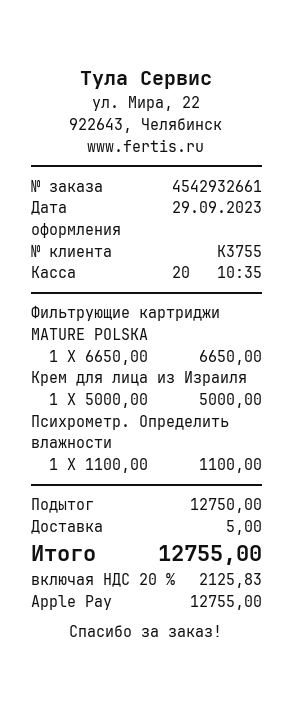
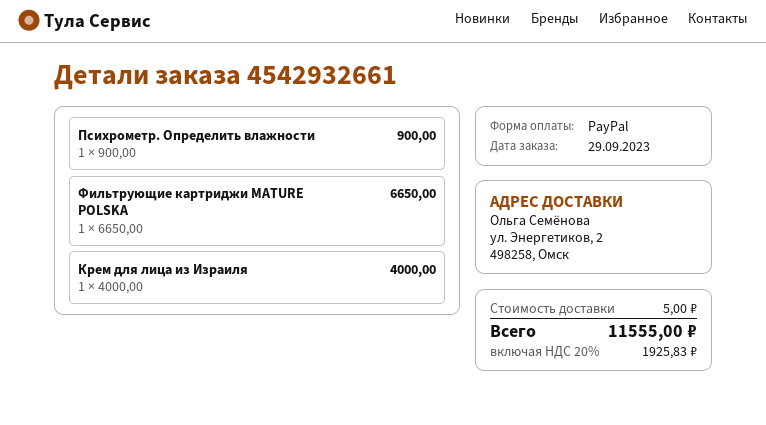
payment method: Apple Pay -> PayPal
Крем для лица из Израиля: 1 x 5000.00 = 5000.00 -> 1 x 4000.00 = 4000.00
Психрометр. Определить влажности: 1 x 1100.00 = 1100.00 -> 1 x 900.00 = 900.00
tax: 20% = 2125.83 -> 20% = 1925.83
total: 12755.00 -> 11555.00

